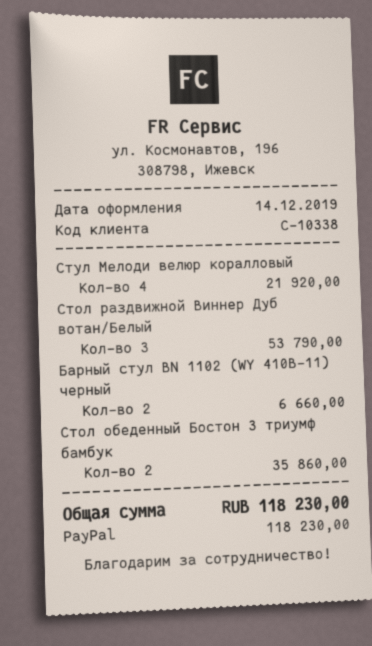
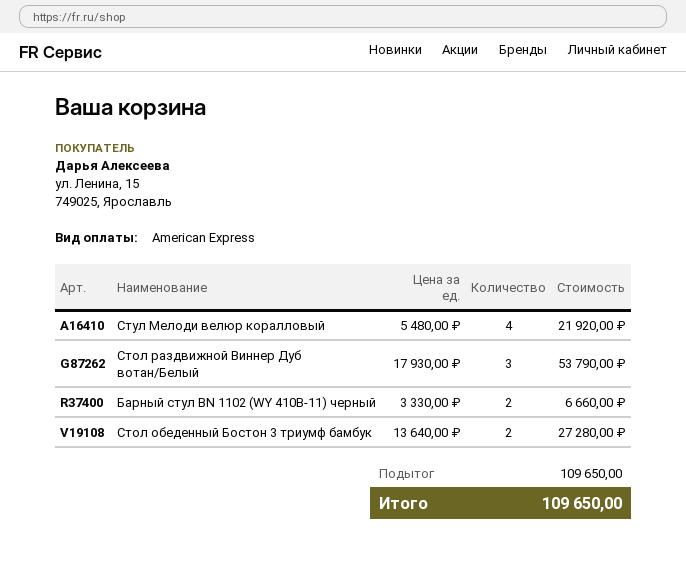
payment method: PayPal -> American Express
Стол обеденный Бостон 3 триумф бамбук: 2 for 35860.00 -> 2 for 27280.00
total: 118230.00 -> 109650.00

